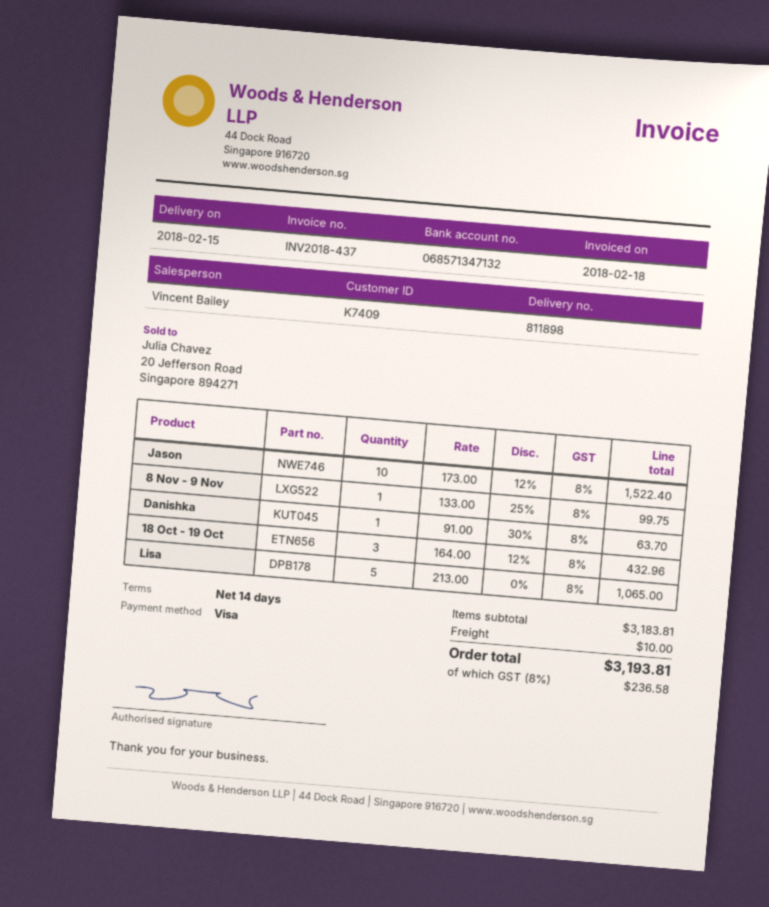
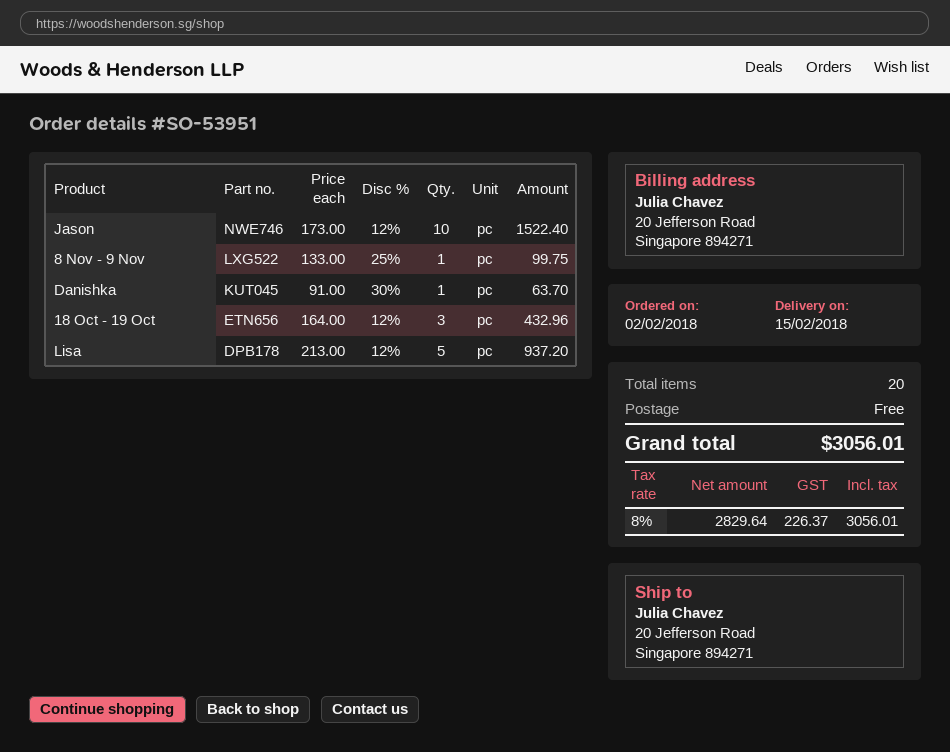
Lisa: 5 x 213.00 = 1065.00 -> 5 x 213.00 - 12% = 937.20
shipping: 10.00 -> 0.00
tax: 8% = 236.58 -> 8% = 226.37
total: 3193.81 -> 3056.01

